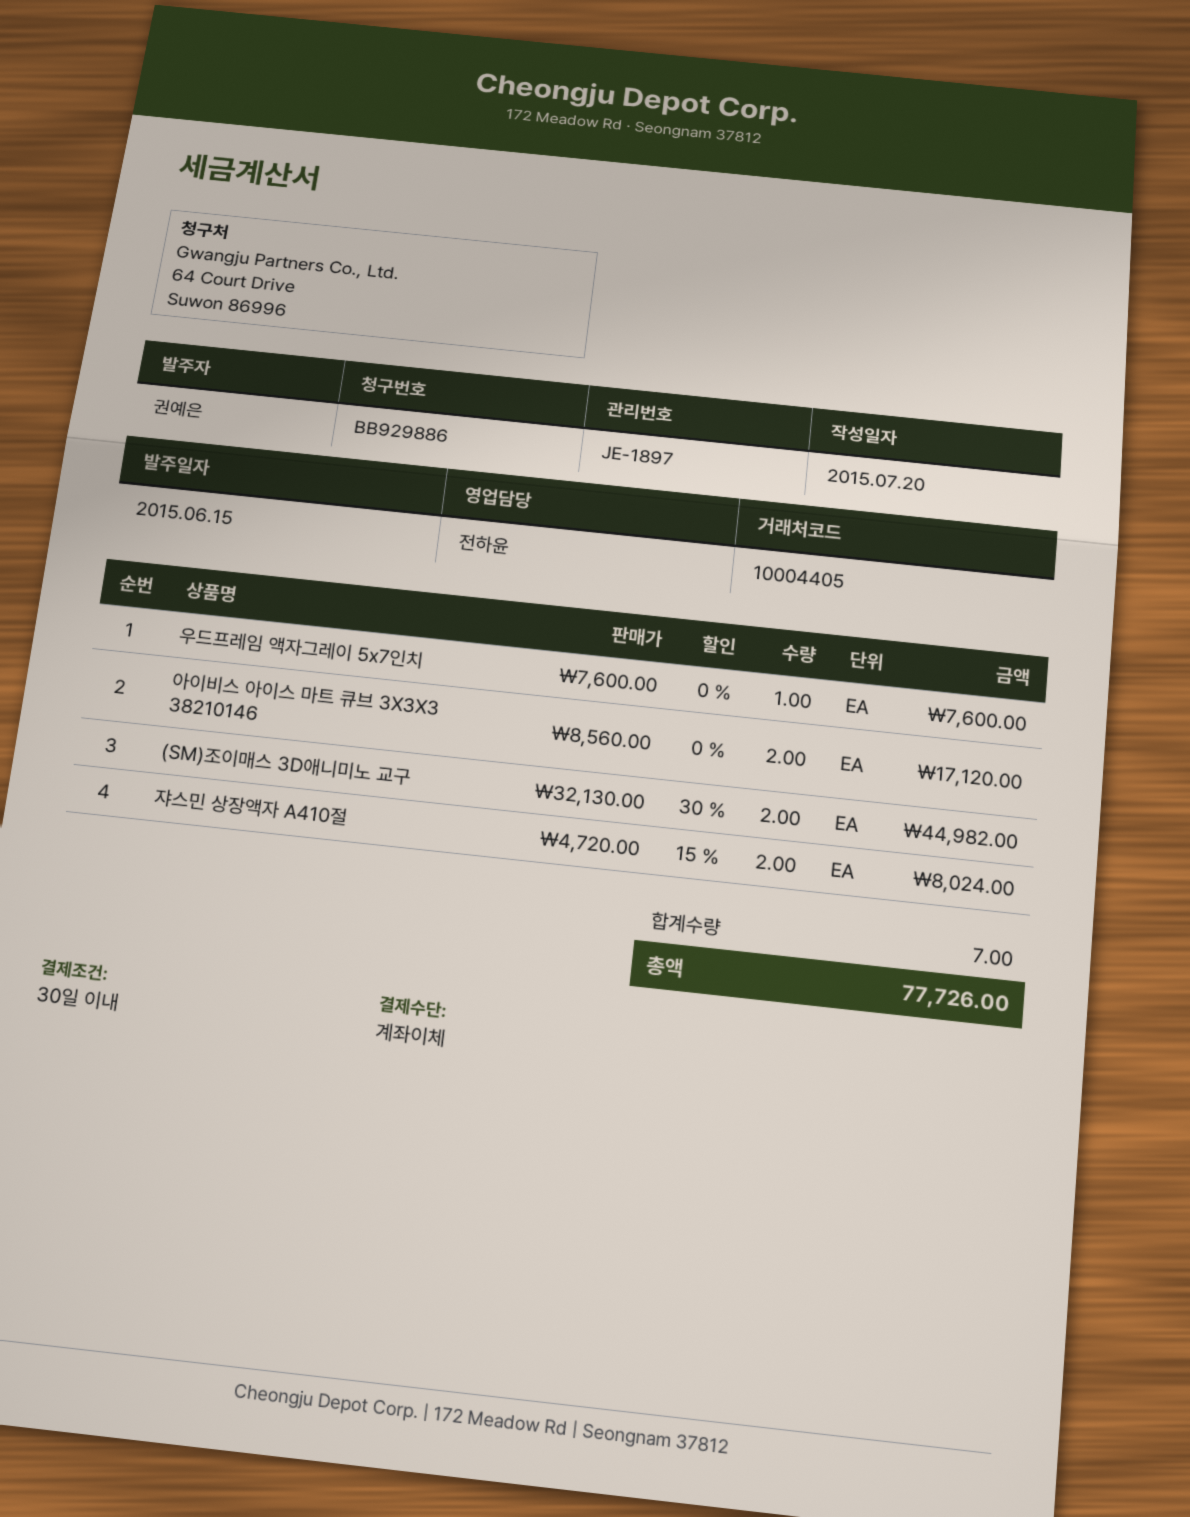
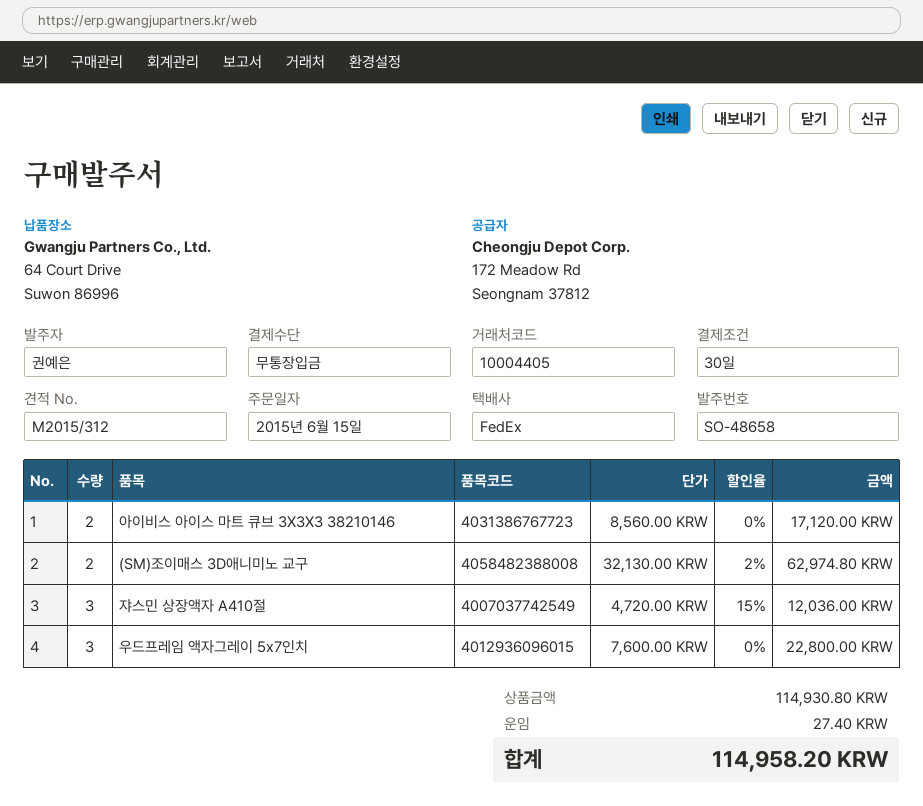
우드프레임 액자그레이 5x7인치: 1 x 7600.00 = 7600.00 -> 3 x 7600.00 = 22800.00
(SM)조이매스 3D애니미노 교구: 2 x 32130.00 - 30% = 44982.00 -> 2 x 32130.00 - 2% = 62974.80
쟈스민 상장액자 A410절: 2 x 4720.00 - 15% = 8024.00 -> 3 x 4720.00 - 15% = 12036.00
shipping: none -> 27.40
total: 77726.00 -> 114958.20

